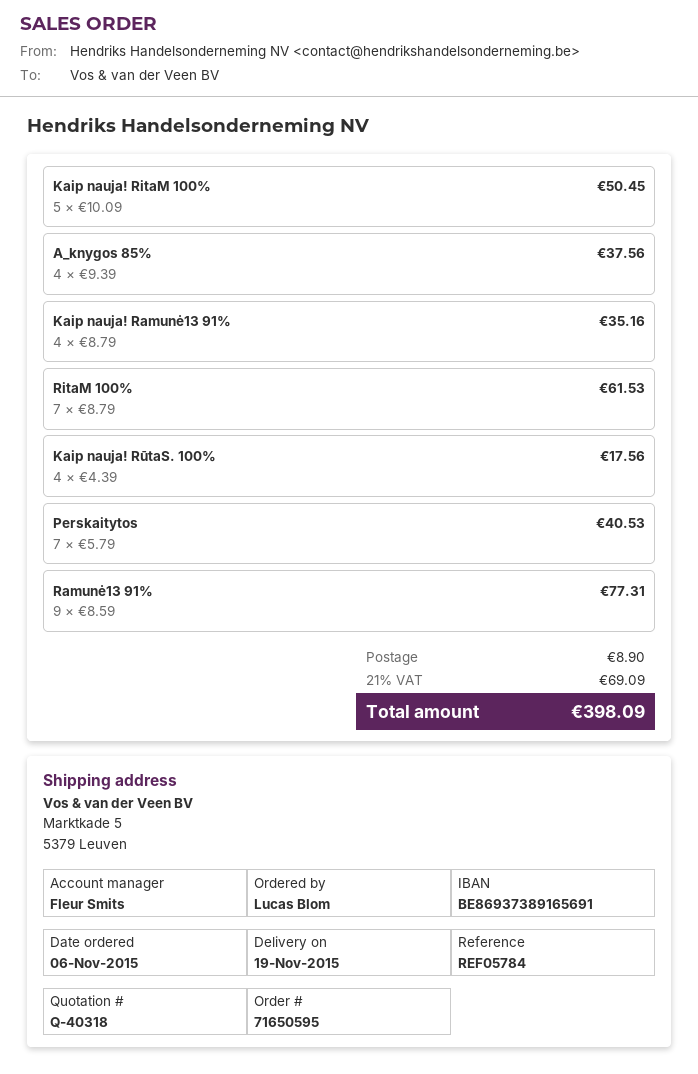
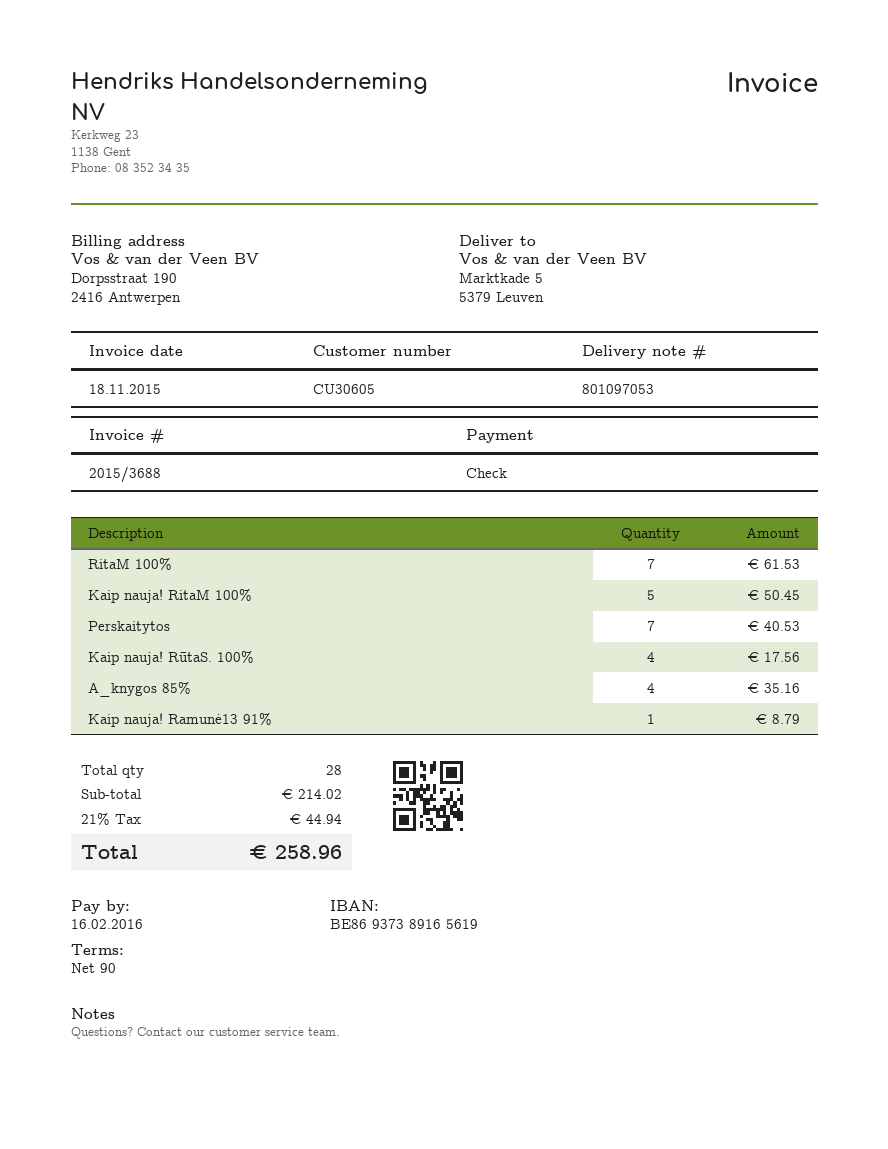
bank account: BE86937389165691 -> BE86937389165619
A_knygos 85%: 4 for 37.56 -> 4 for 35.16
Kaip nauja! Ramunė13 91%: 4 for 35.16 -> 1 for 8.79
Ramunė13 91%: 9 for 77.31 -> none
shipping: 8.90 -> none
tax: 21% = 69.09 -> 21% = 44.94
total: 398.09 -> 258.96

